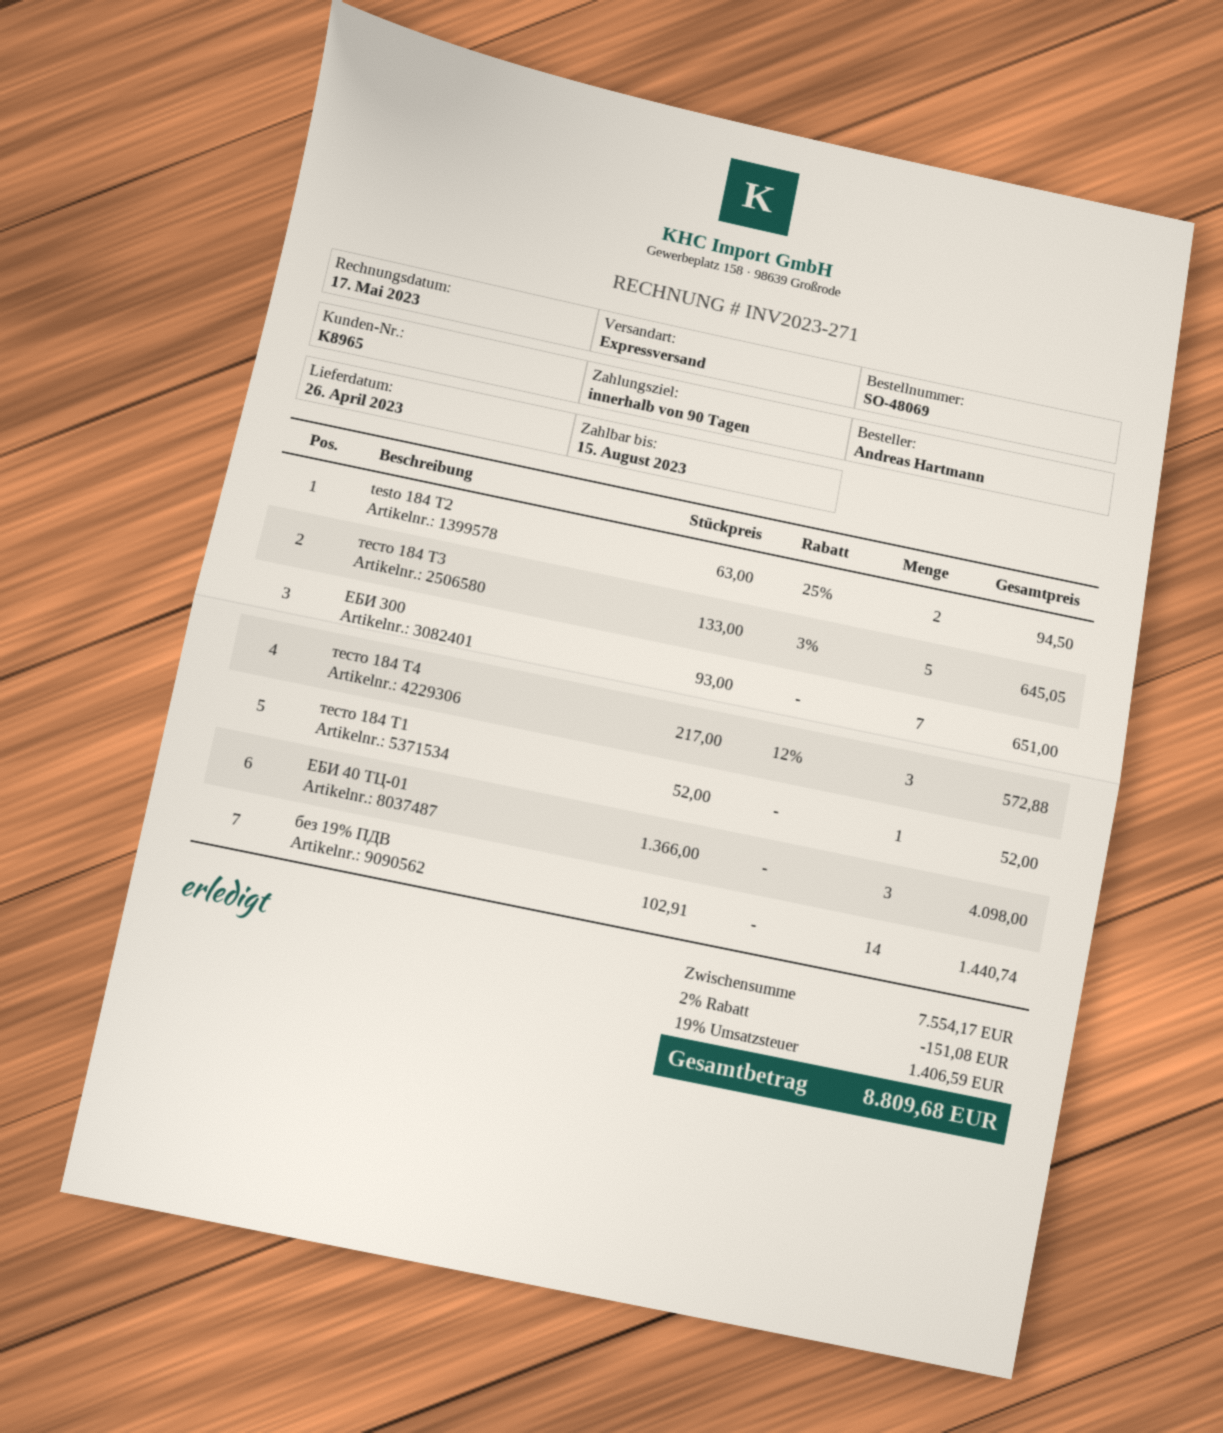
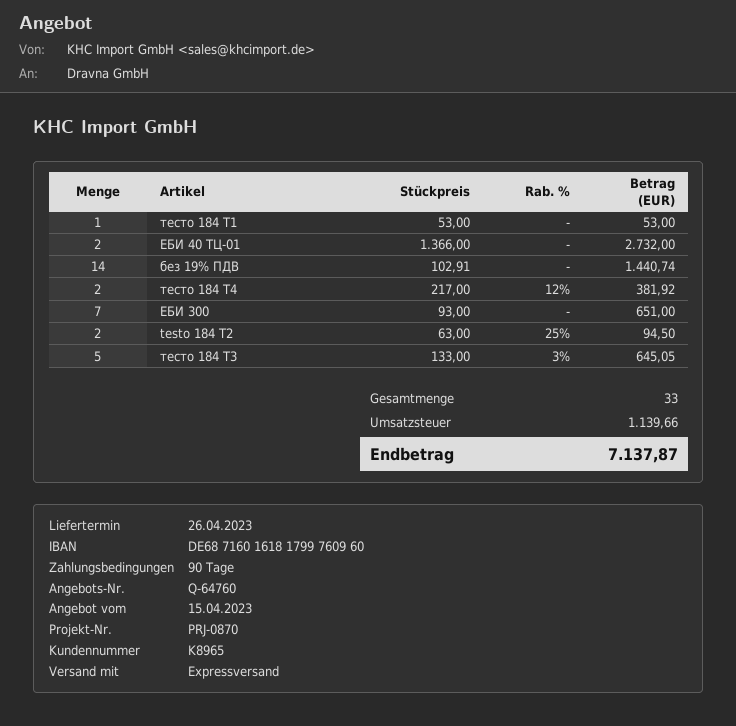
тесто 184 Т4: 3 x 217.00 - 12% = 572.88 -> 2 x 217.00 - 12% = 381.92
тесто 184 T1: 1 x 52.00 = 52.00 -> 1 x 53.00 = 53.00
ЕБИ 40 ТЦ-01: 3 x 1366.00 = 4098.00 -> 2 x 1366.00 = 2732.00
discount: 2% = 151.08 -> none
tax: 1406.59 -> 1139.66
total: 8809.68 -> 7137.87

